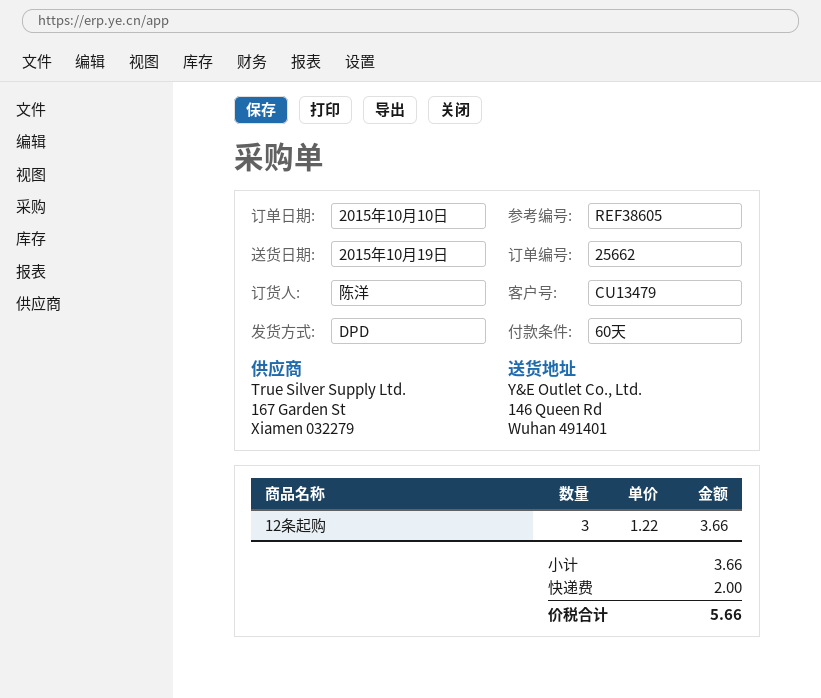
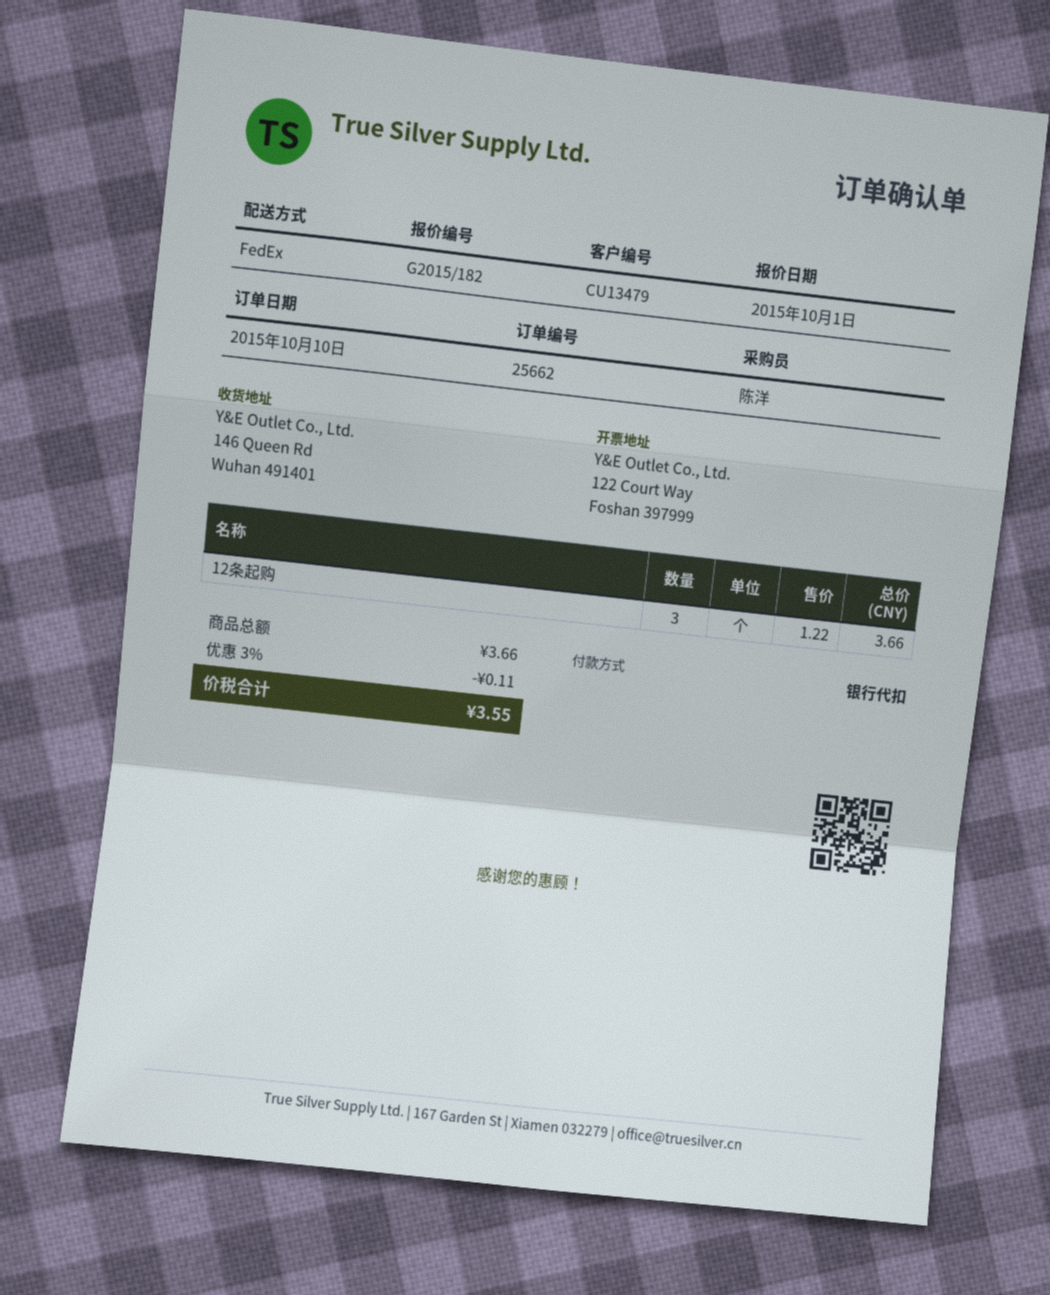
shipping method: DPD -> FedEx
discount: none -> 3% = 0.11
shipping: 2.00 -> none
total: 5.66 -> 3.55

